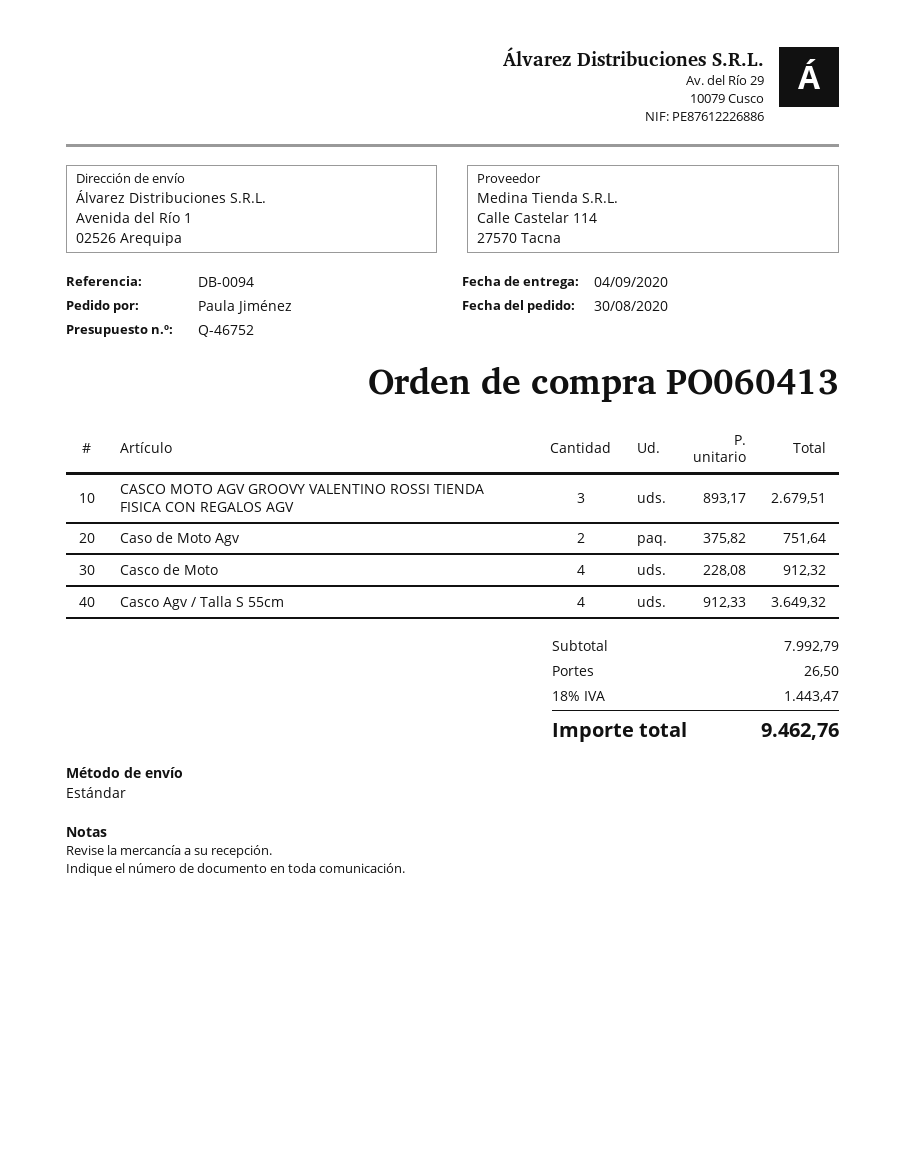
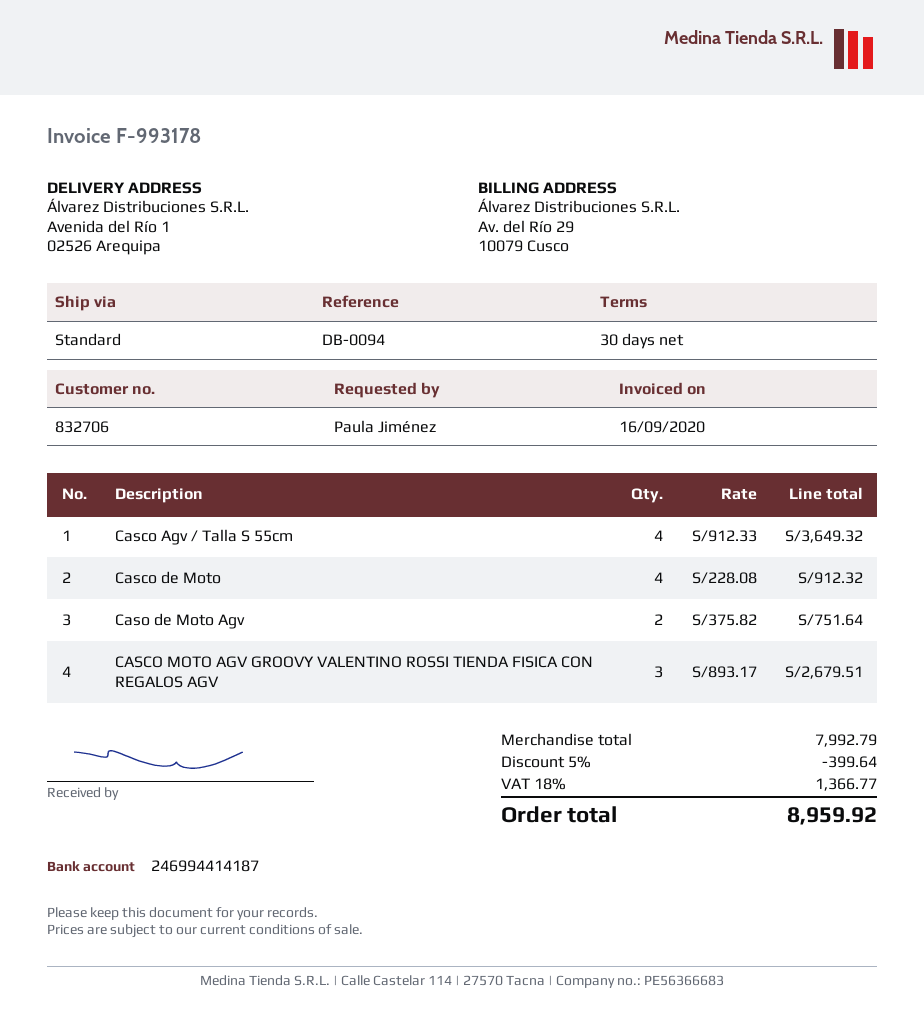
discount: none -> 5% = 399.64
shipping: 26.50 -> none
tax: 18% = 1443.47 -> 18% = 1366.77
total: 9462.76 -> 8959.92

